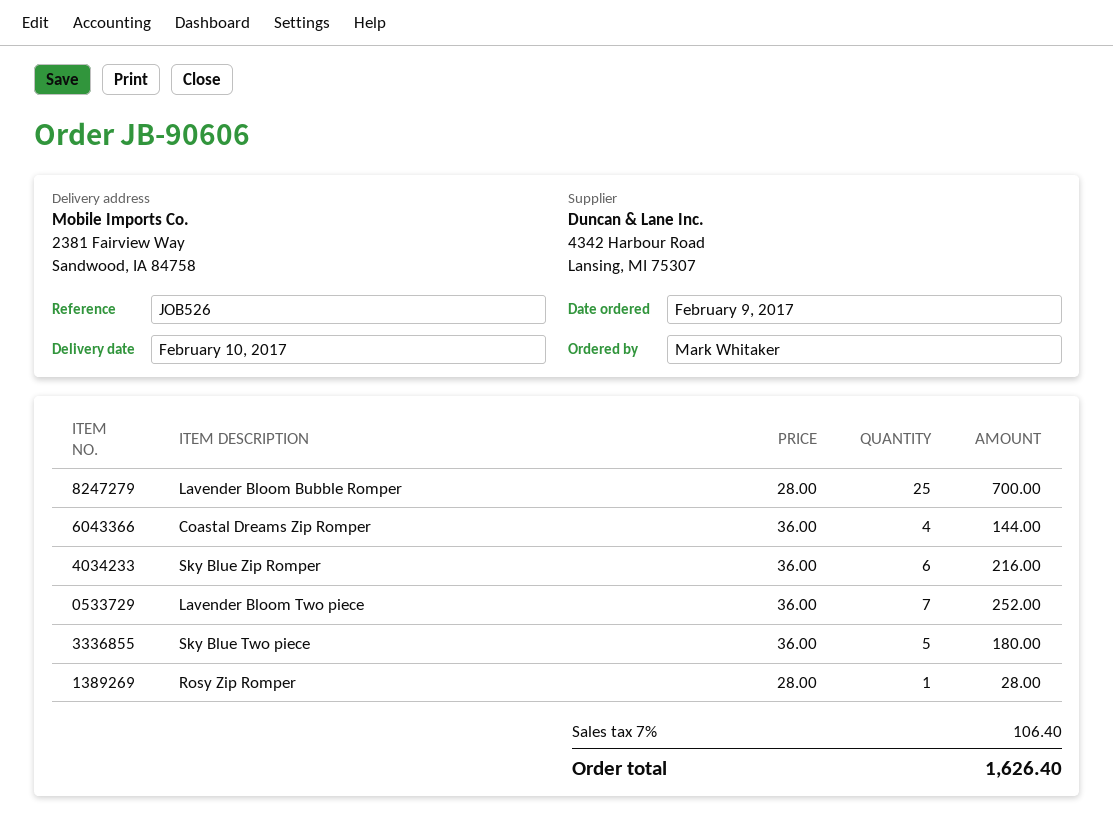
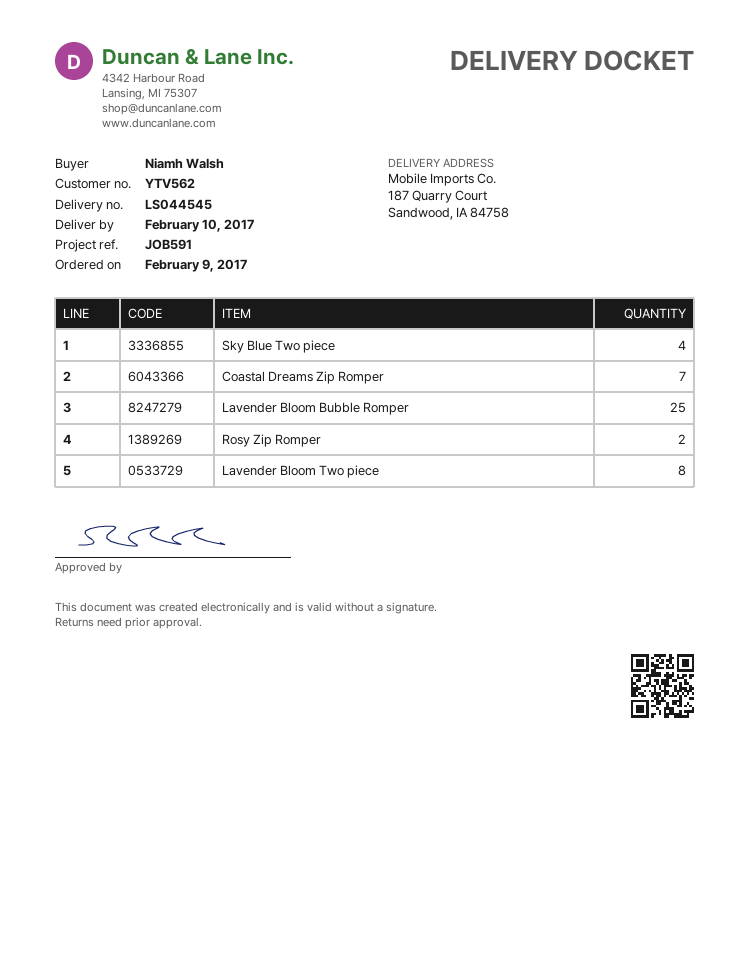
reference: JOB526 -> JOB591
ordered by: Mark Whitaker -> Niamh Walsh
ship to: 2381 Fairview Way, Sandwood, IA 84758 -> 187 Quarry Court, Sandwood, IA 84758
Coastal Dreams Zip Romper: 4 -> 7
Sky Blue Zip Romper: 6 -> none
Lavender Bloom Two piece: 7 -> 8
Sky Blue Two piece: 5 -> 4
Rosy Zip Romper: 1 -> 2

